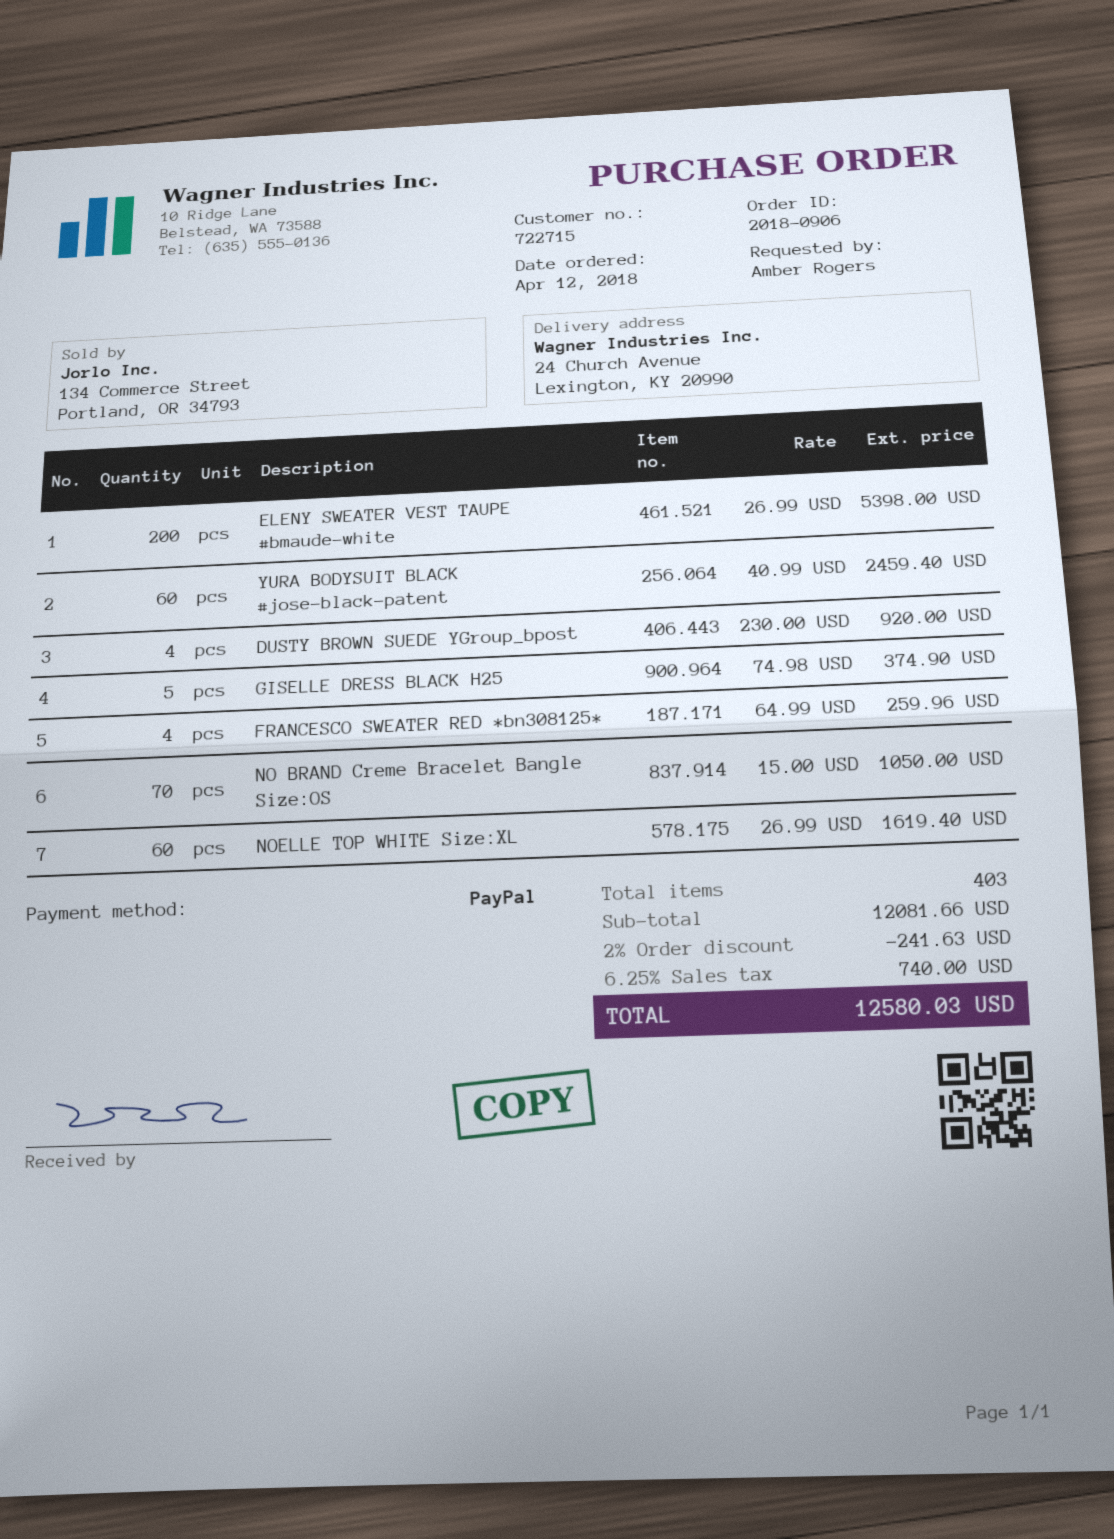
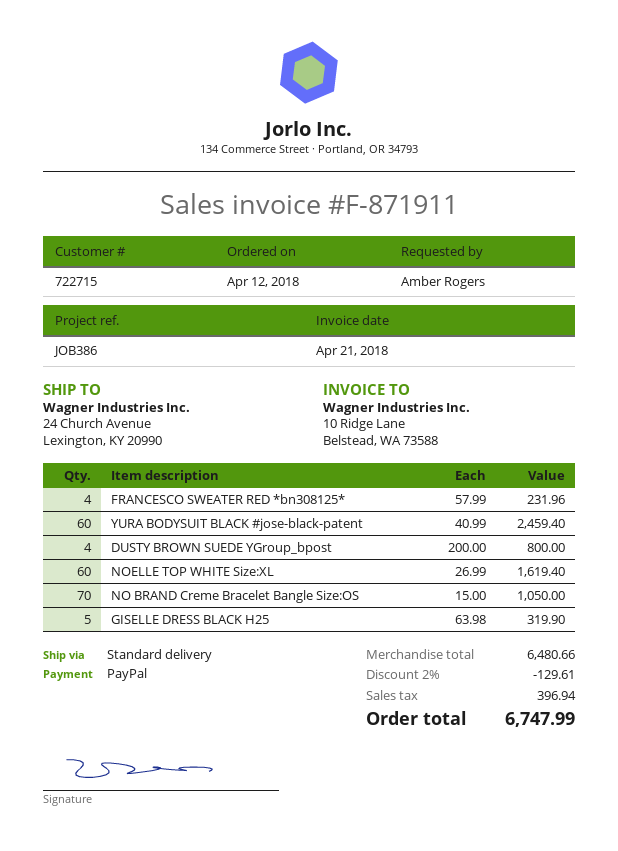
ELENY SWEATER VEST TAUPE #bmaude-white: 200 x 26.99 = 5398.00 -> none
DUSTY BROWN SUEDE YGroup_bpost: 4 x 230.00 = 920.00 -> 4 x 200.00 = 800.00
GISELLE DRESS BLACK H25: 5 x 74.98 = 374.90 -> 5 x 63.98 = 319.90
FRANCESCO SWEATER RED *bn308125*: 4 x 64.99 = 259.96 -> 4 x 57.99 = 231.96
subtotal: 12081.66 -> 6480.66
discount: 2% = 241.63 -> 2% = 129.61
tax: 740.00 -> 396.94
total: 12580.03 -> 6747.99

